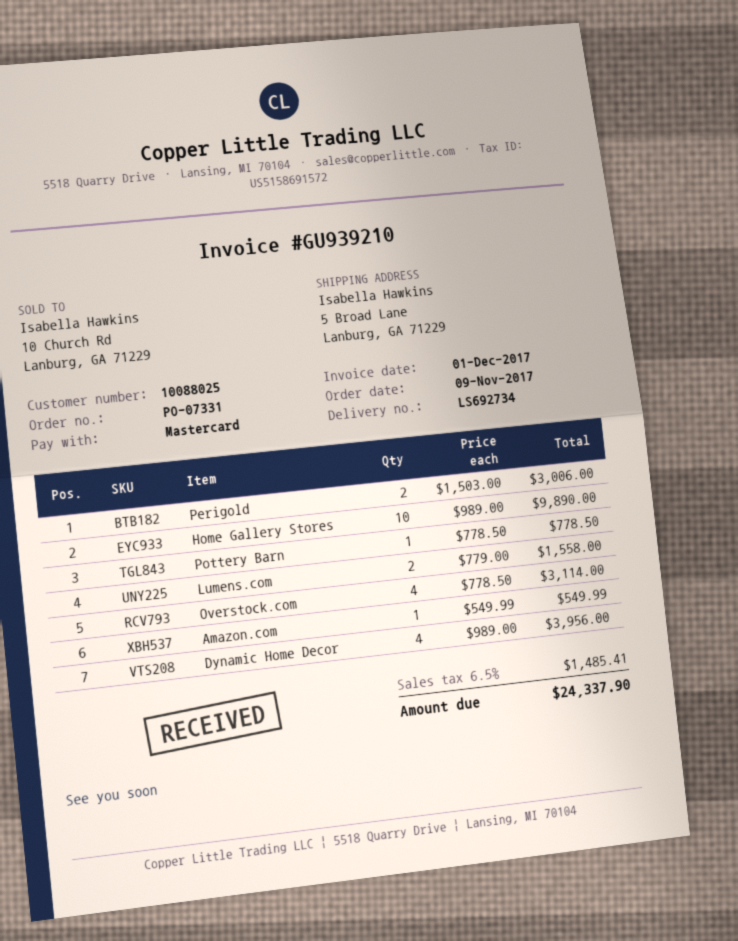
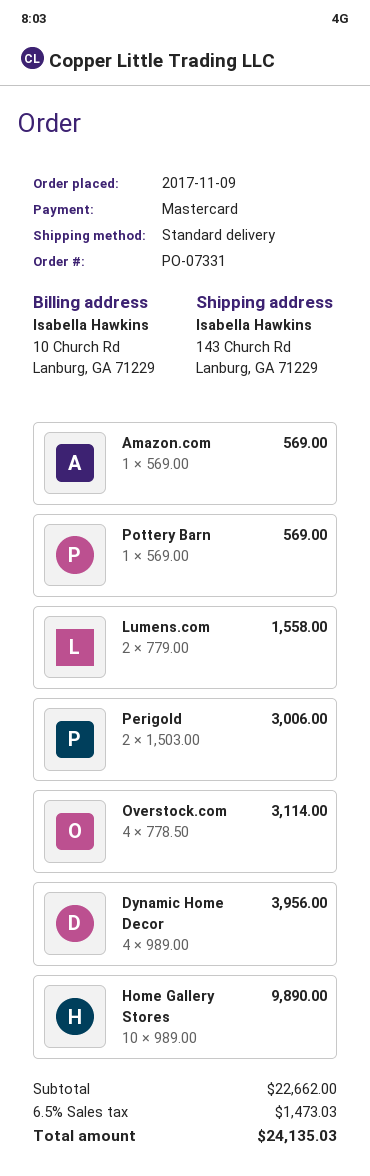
ship to: 5 Broad Lane, Lanburg, GA 71229 -> 143 Church Rd, Lanburg, GA 71229
Pottery Barn: 1 x 778.50 = 778.50 -> 1 x 569.00 = 569.00
Amazon.com: 1 x 549.99 = 549.99 -> 1 x 569.00 = 569.00
tax: 6.5% = 1485.41 -> 6.5% = 1473.03
total: 24337.90 -> 24135.03

